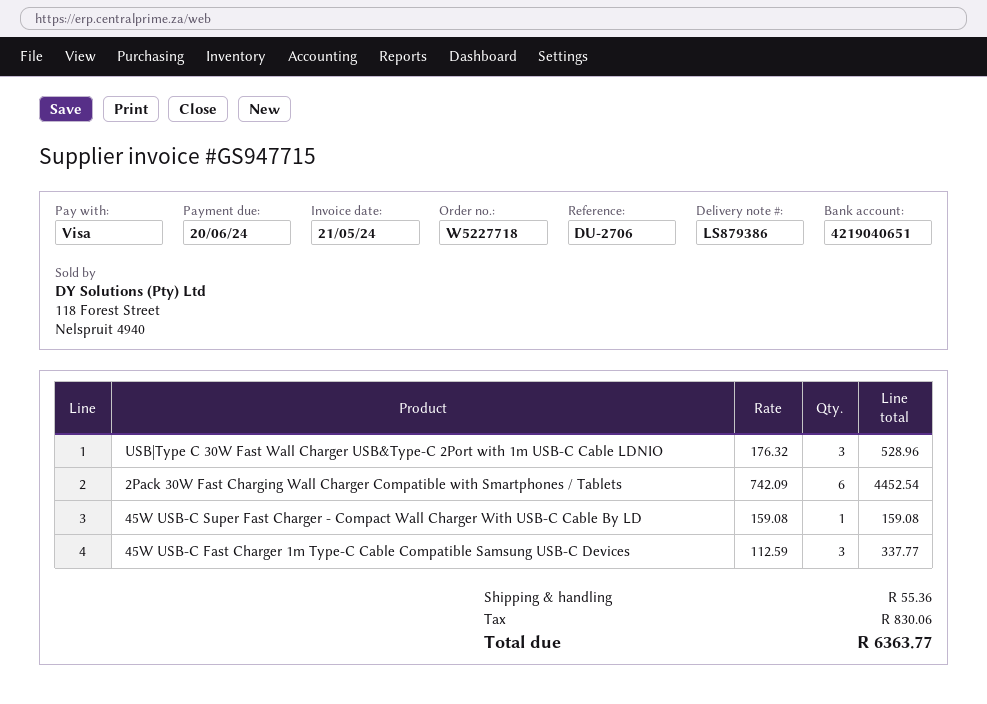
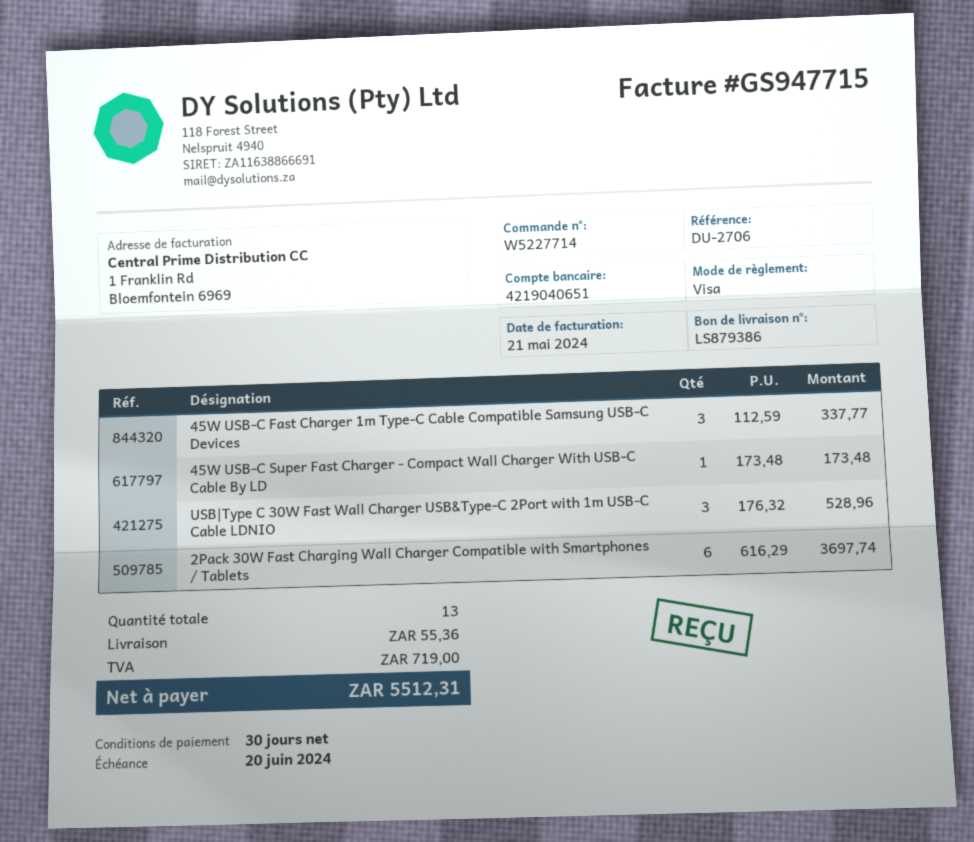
order number: W5227718 -> W5227714
2Pack 30W Fast Charging Wall Charger Compatible with Smartphones / Tablets: 6 x 742.09 = 4452.54 -> 6 x 616.29 = 3697.74
45W USB-C Super Fast Charger - Compact Wall Charger With USB-C Cable By LD: 1 x 159.08 = 159.08 -> 1 x 173.48 = 173.48
tax: 830.06 -> 719.00
total: 6363.77 -> 5512.31

